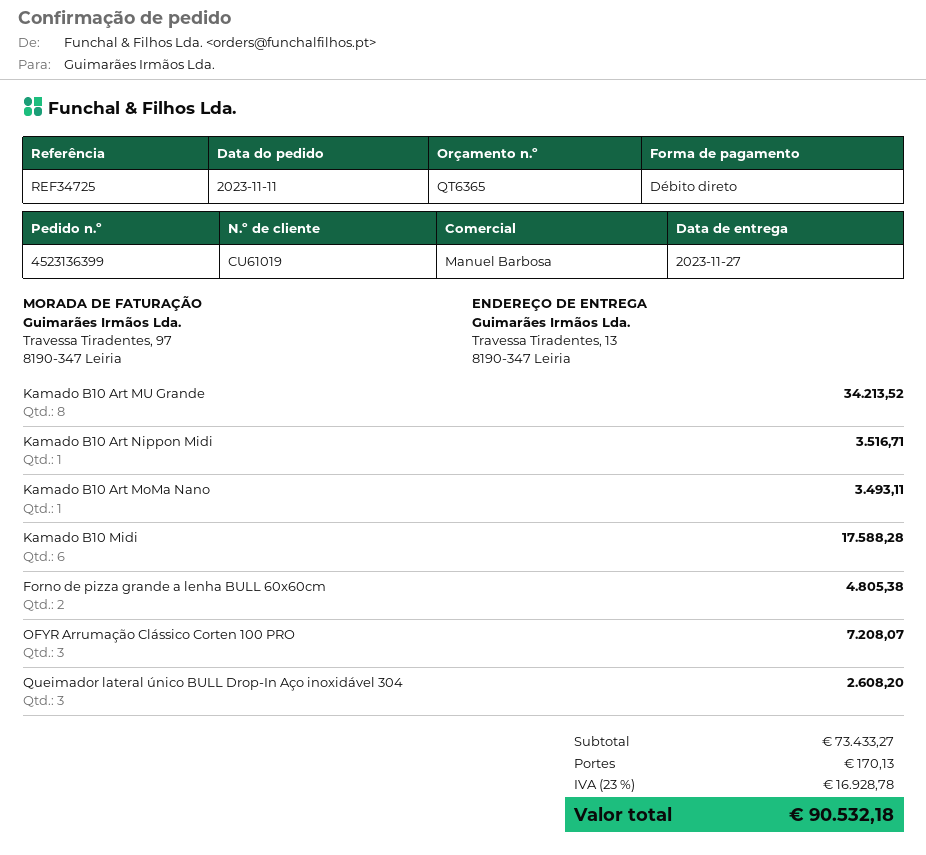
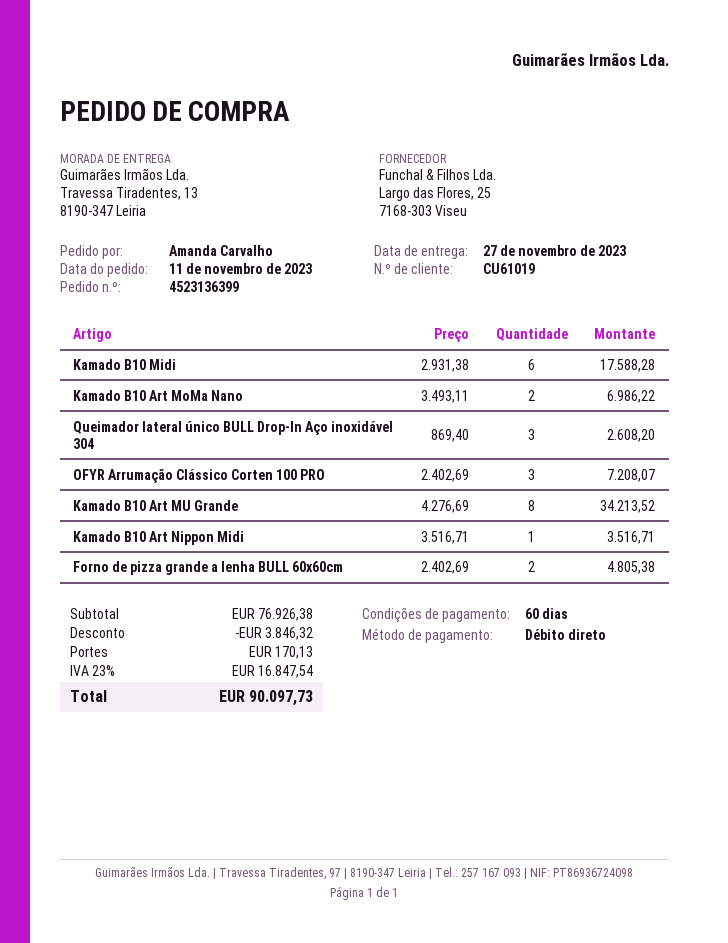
Kamado B10 Art MoMa Nano: 1 for 3493.11 -> 2 for 6986.22
subtotal: 73433.27 -> 76926.38
discount: none -> 3846.32
tax: 23% = 16928.78 -> 23% = 16847.54
total: 90532.18 -> 90097.73

